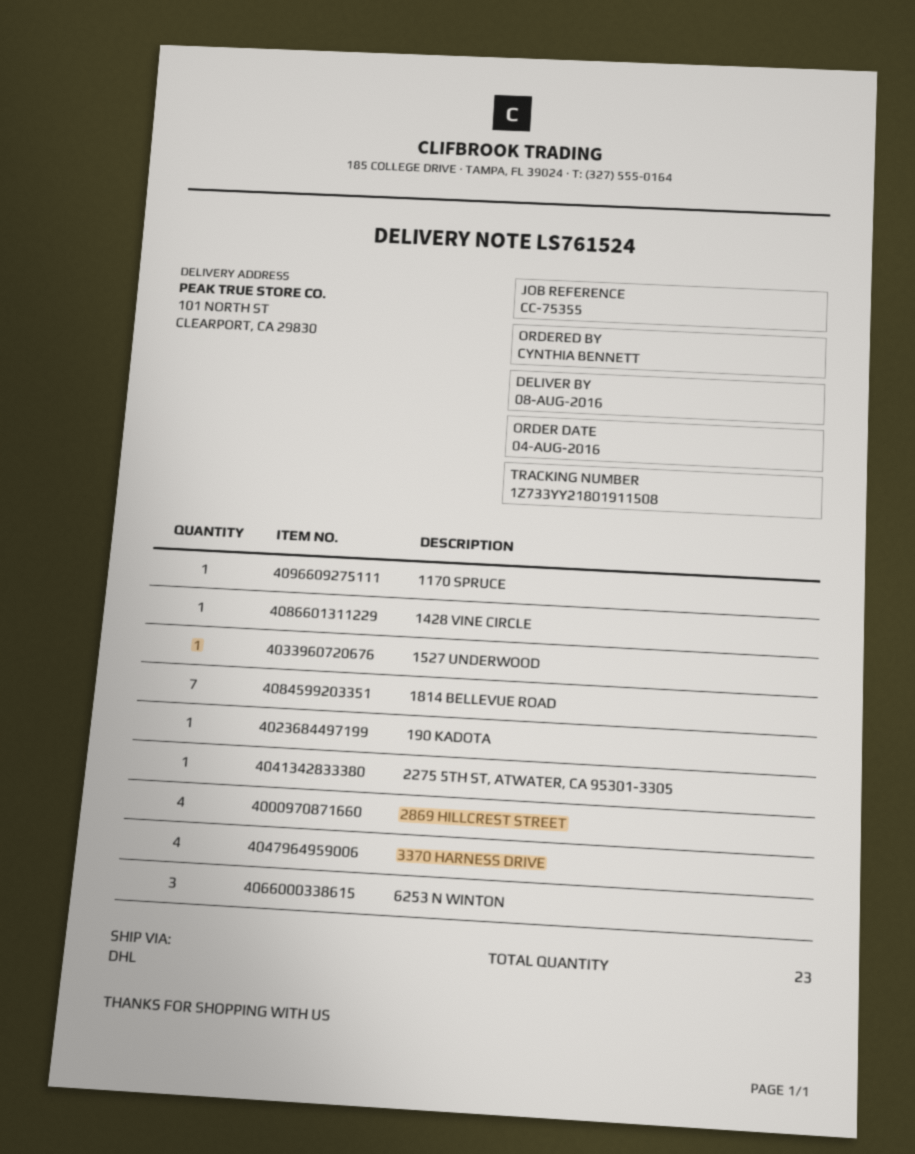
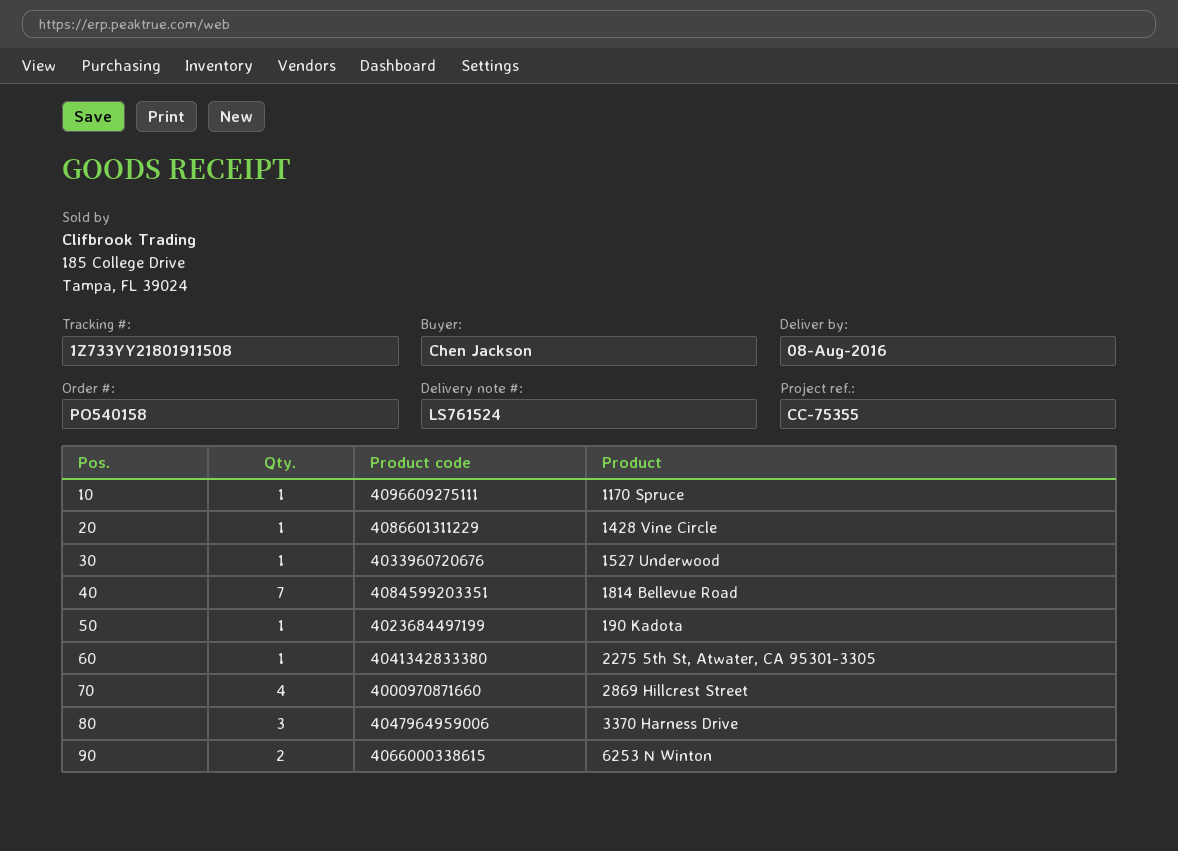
ordered by: CYNTHIA BENNETT -> Chen Jackson
3370 HARNESS DRIVE: 4 -> 3
6253 N WINTON: 3 -> 2

